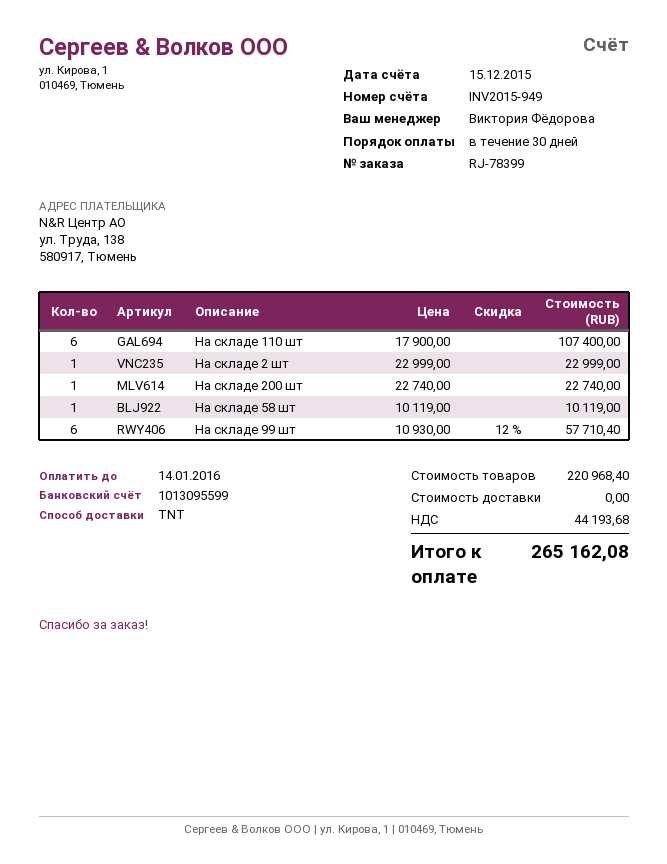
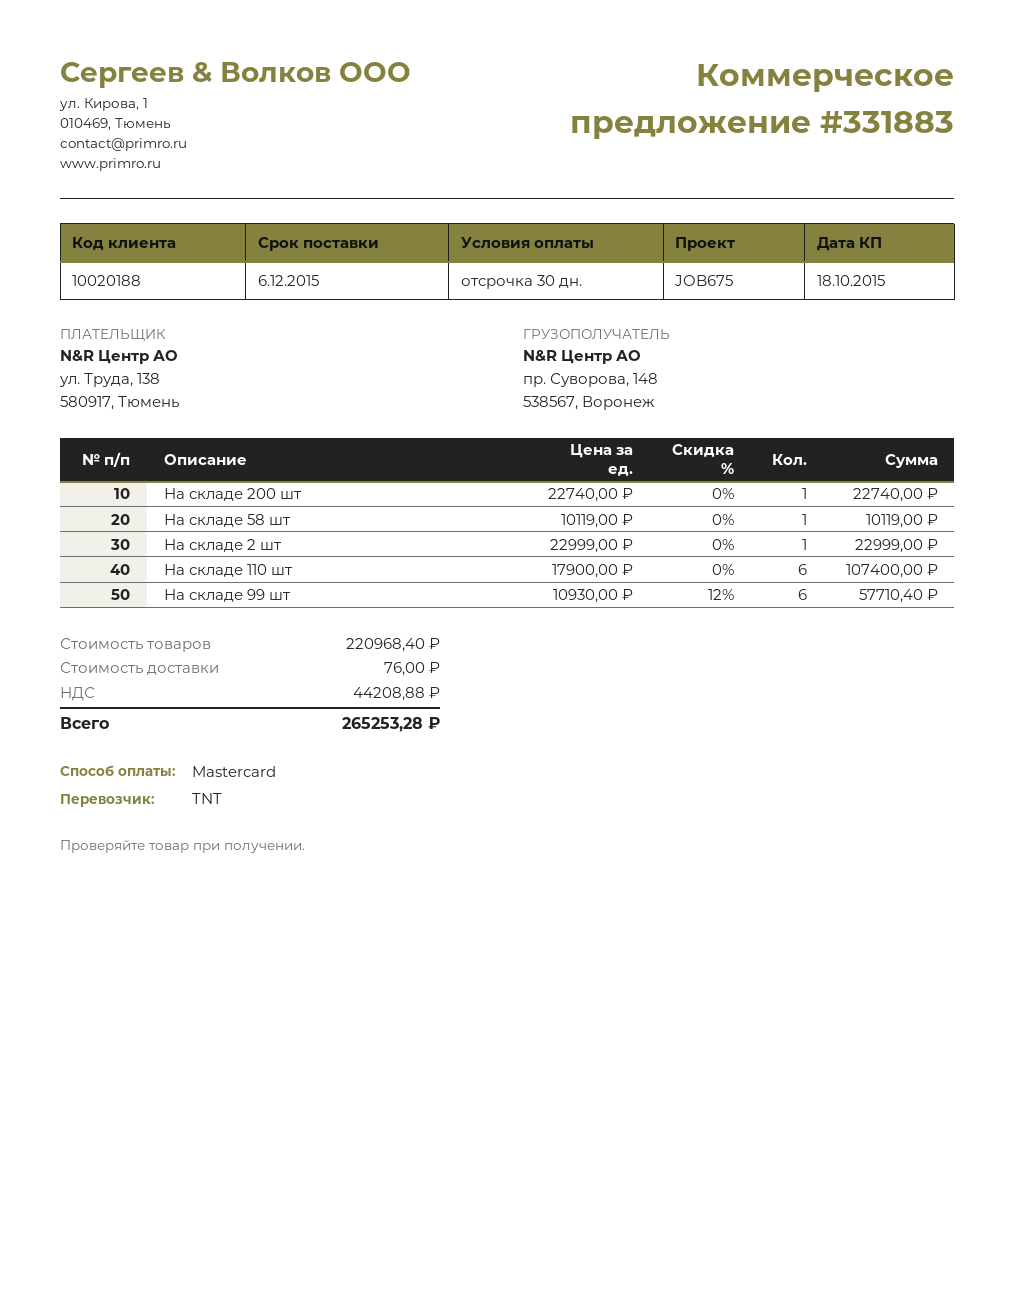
shipping: 0.00 -> 76.00
tax: 44193.68 -> 44208.88
total: 265162.08 -> 265253.28

